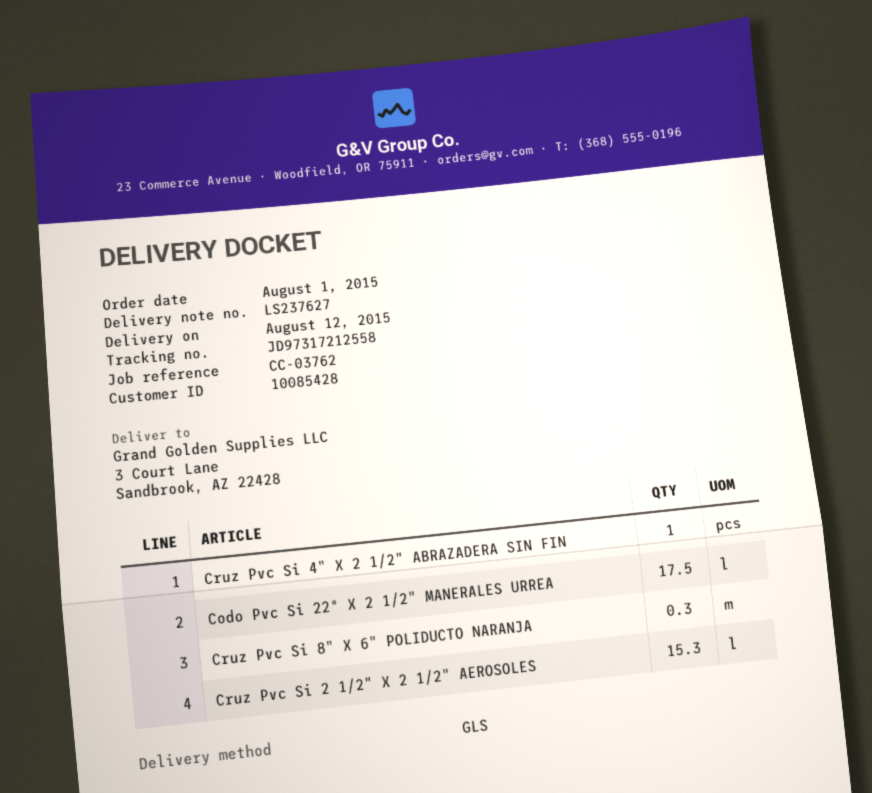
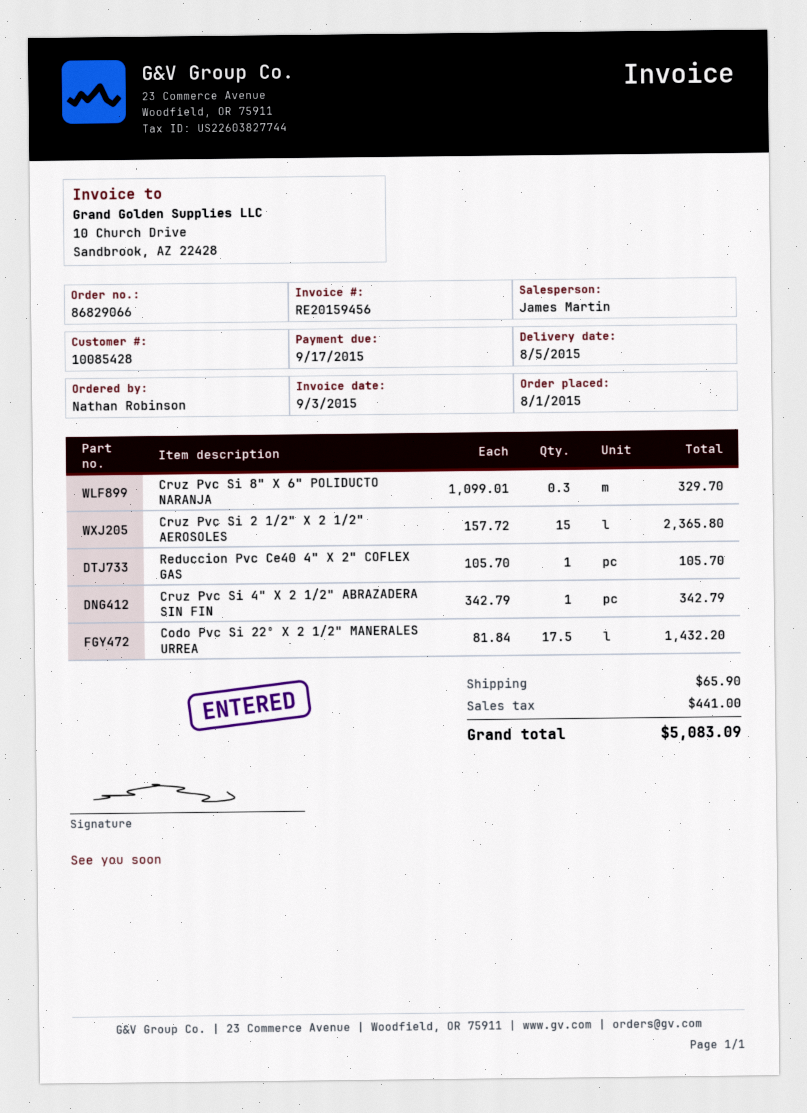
delivery date: 2015-08-12 -> 2015-08-05
Cruz Pvc Si 2 1/2" X 2 1/2" AEROSOLES: 15.3 -> 15
Reduccion Pvc Ce40 4" X 2" COFLEX GAS: none -> 1

